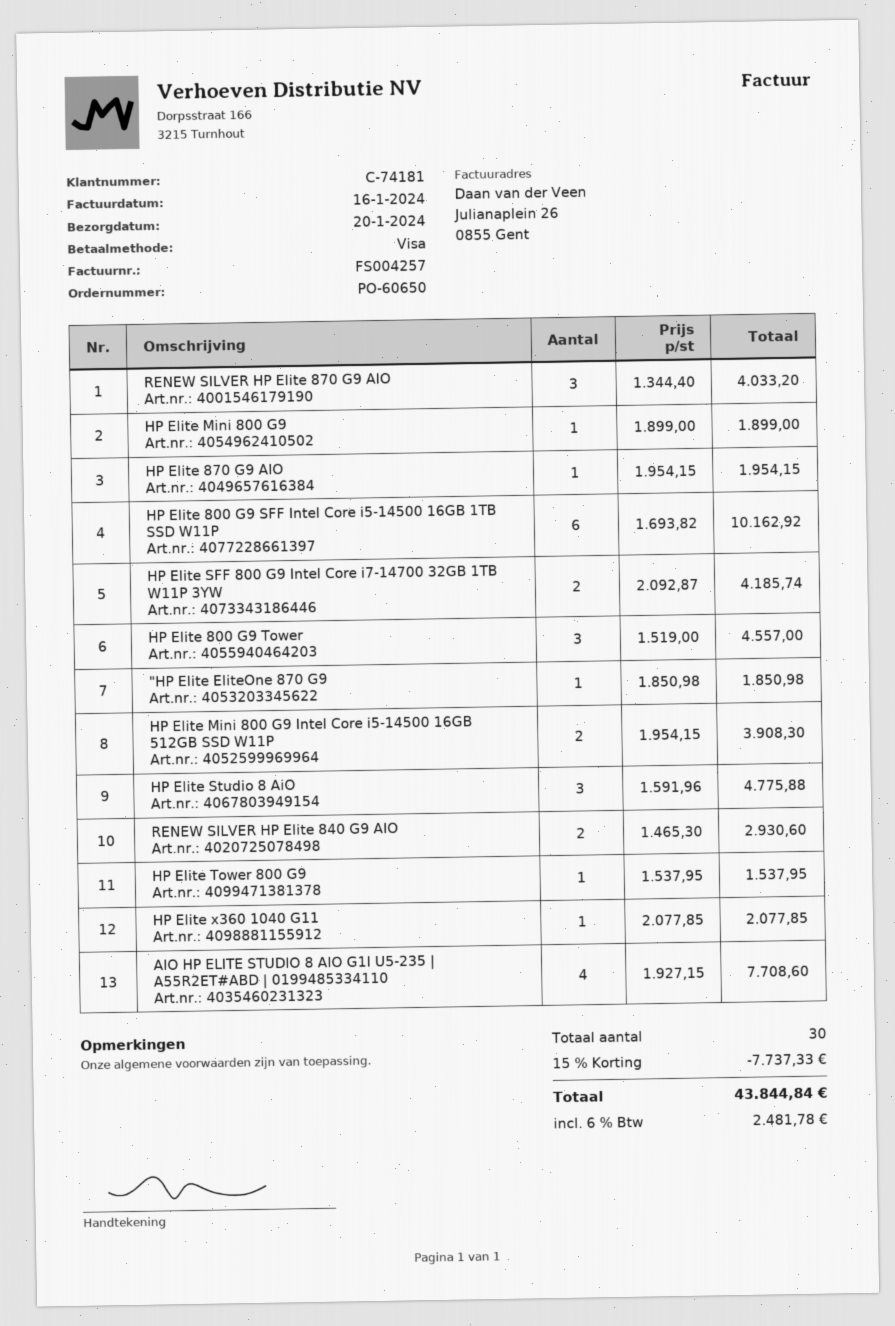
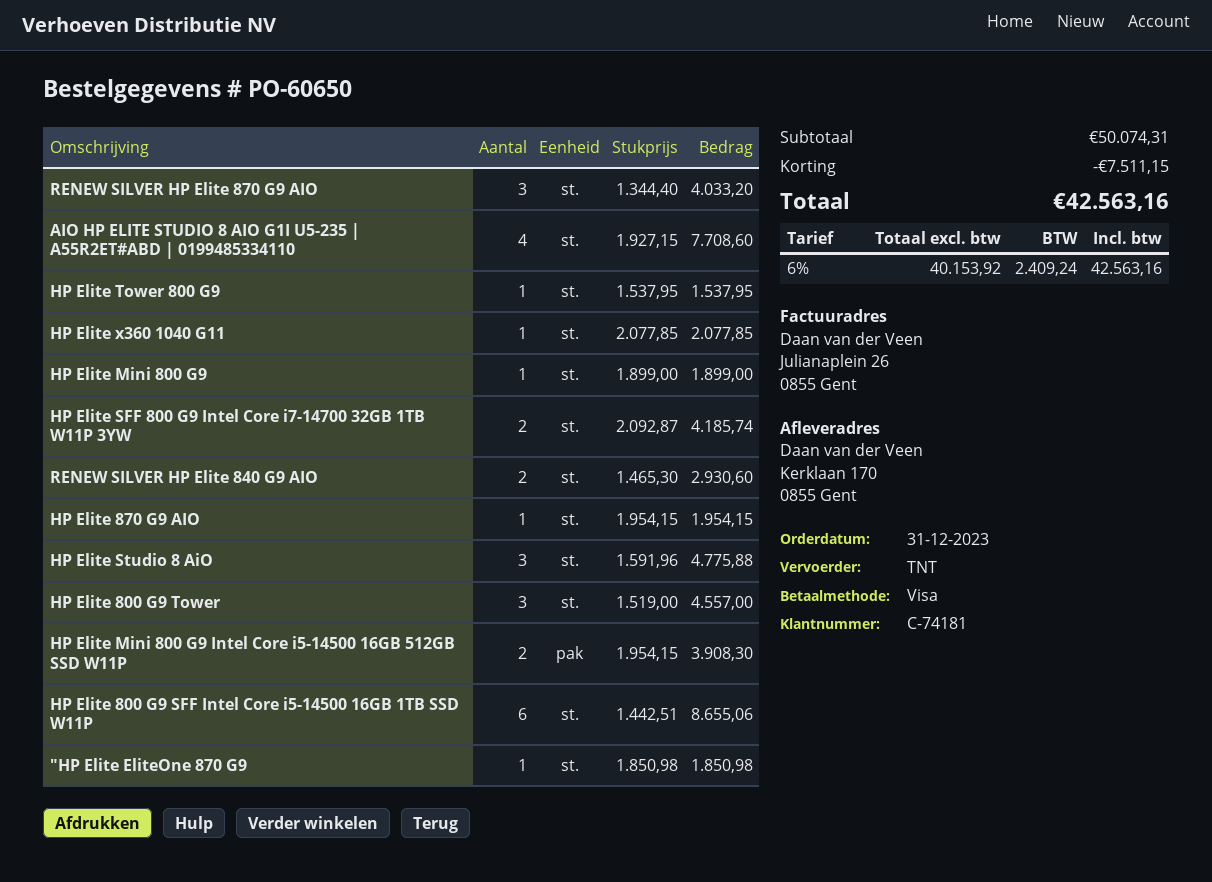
HP Elite 800 G9 SFF Intel Core i5-14500 16GB 1TB SSD W11P: 6 x 1693.82 = 10162.92 -> 6 x 1442.51 = 8655.06
discount: 7737.33 -> 7511.15
tax: 6% = 2481.78 -> 6% = 2409.24
total: 43844.84 -> 42563.16

